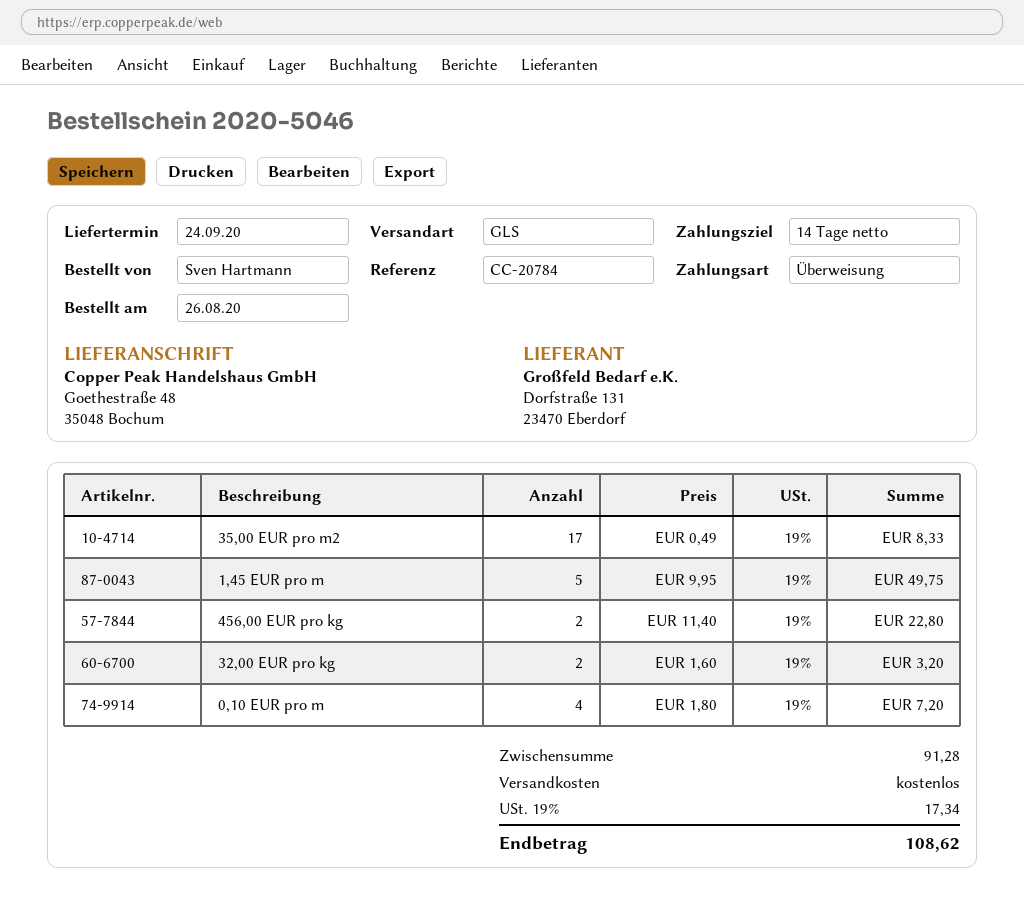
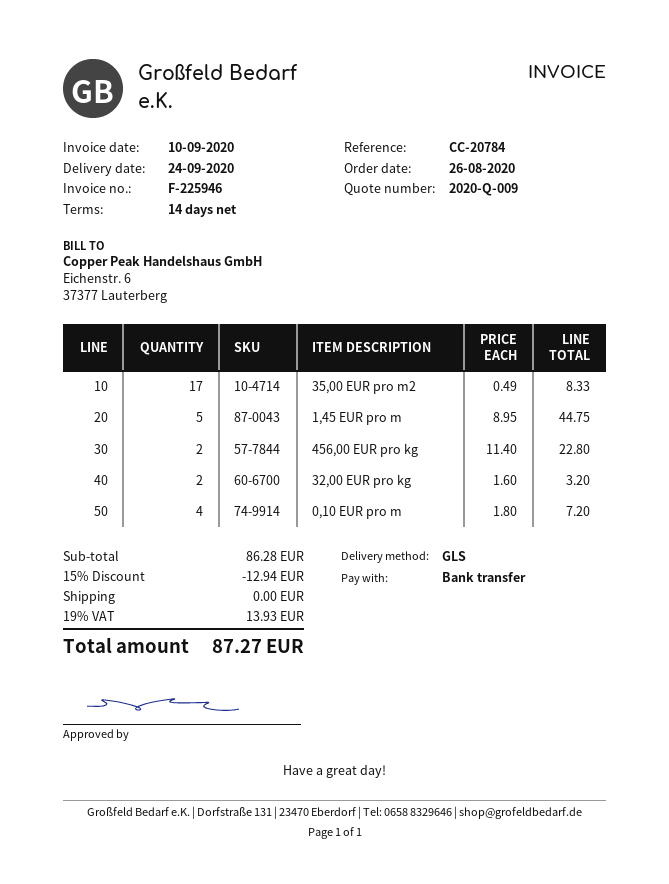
1,45 EUR pro m: 5 x 9.95 = 49.75 -> 5 x 8.95 = 44.75
subtotal: 91.28 -> 86.28
discount: none -> 15% = 12.94
tax: 19% = 17.34 -> 19% = 13.93
total: 108.62 -> 87.27

